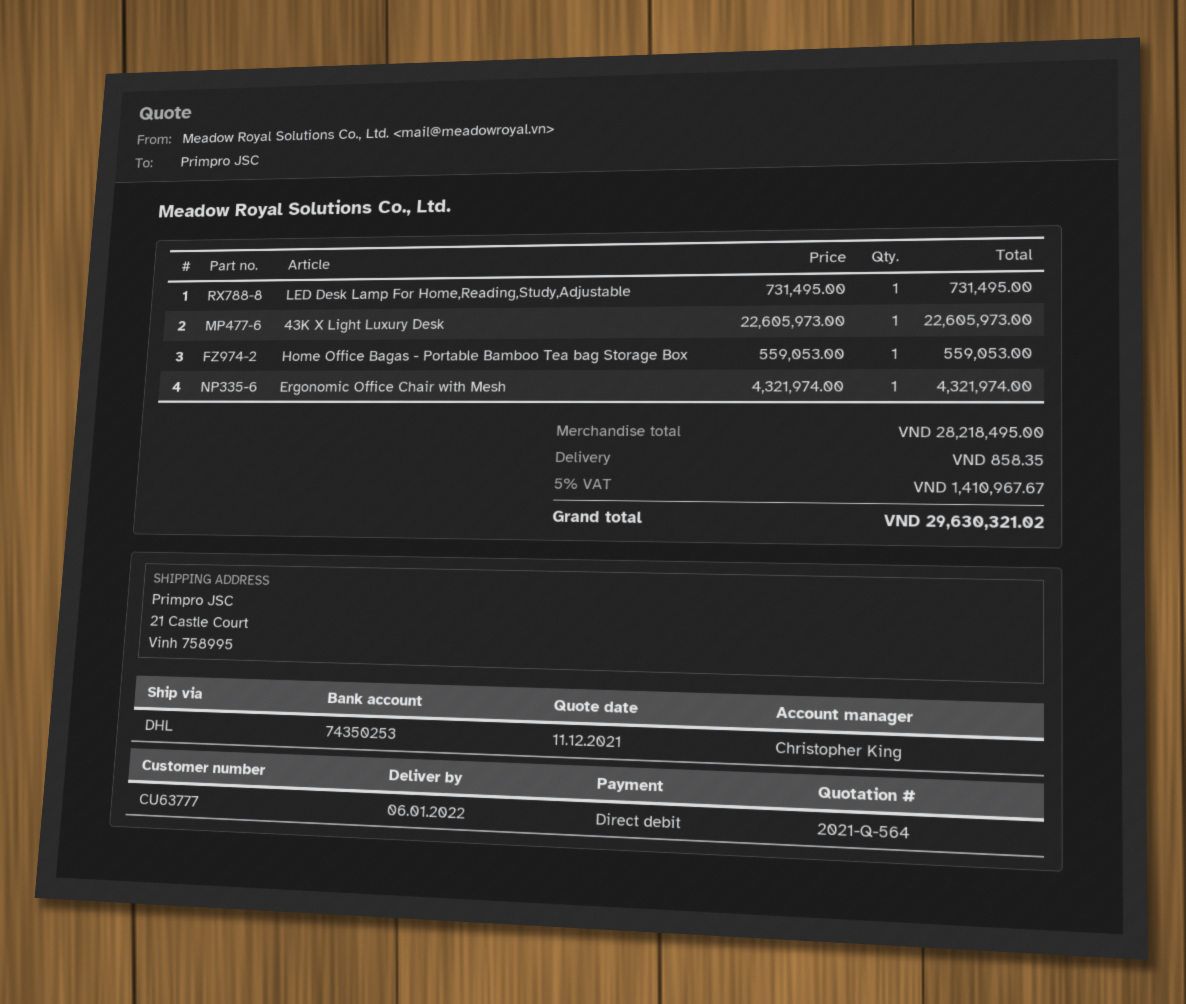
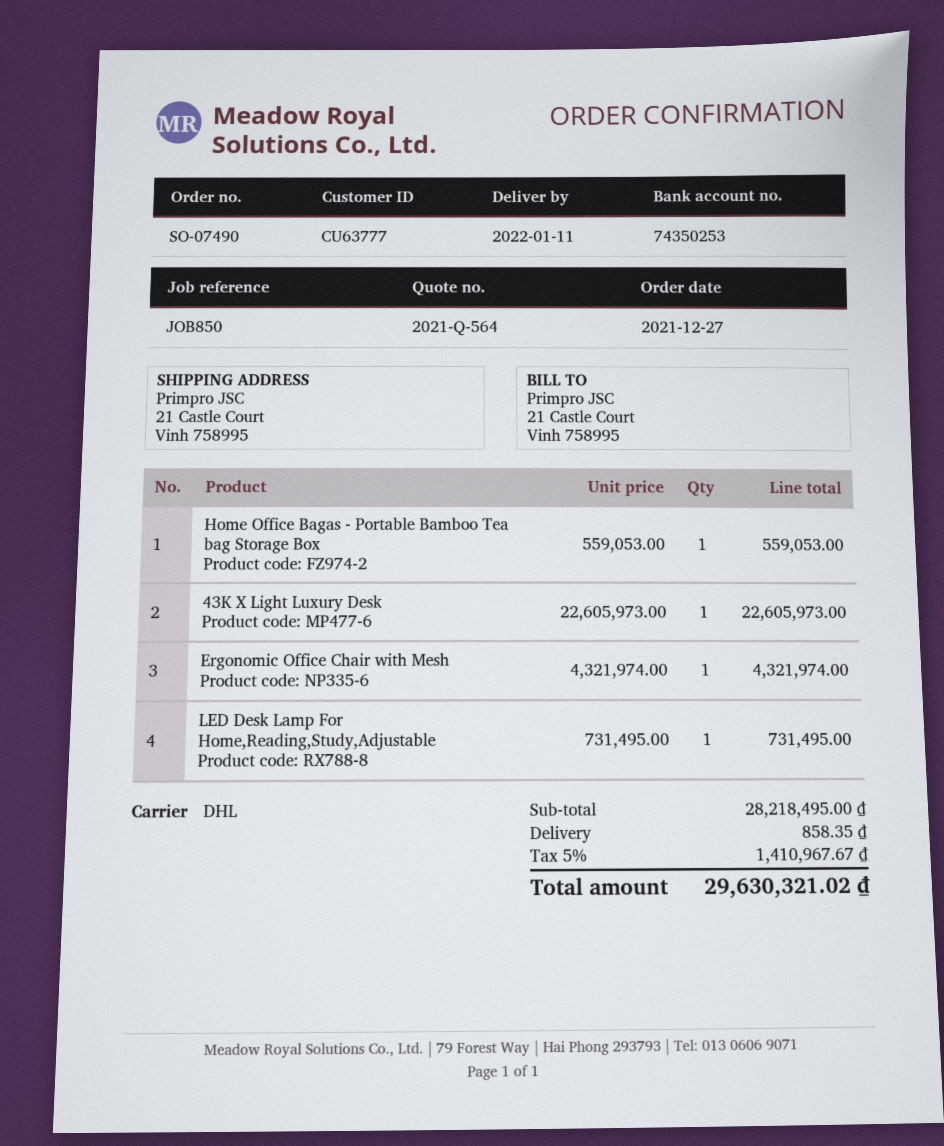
delivery date: 2022-01-06 -> 2022-01-11

